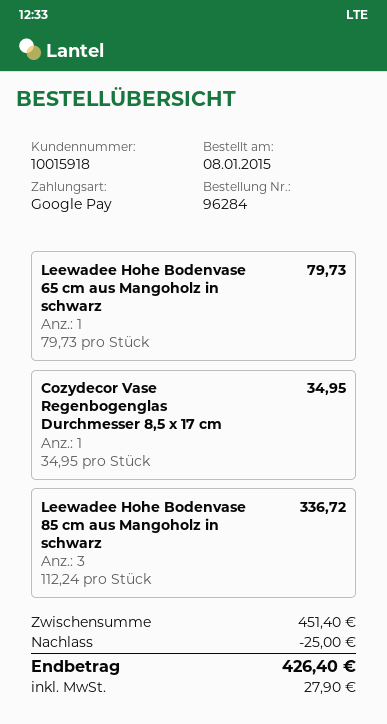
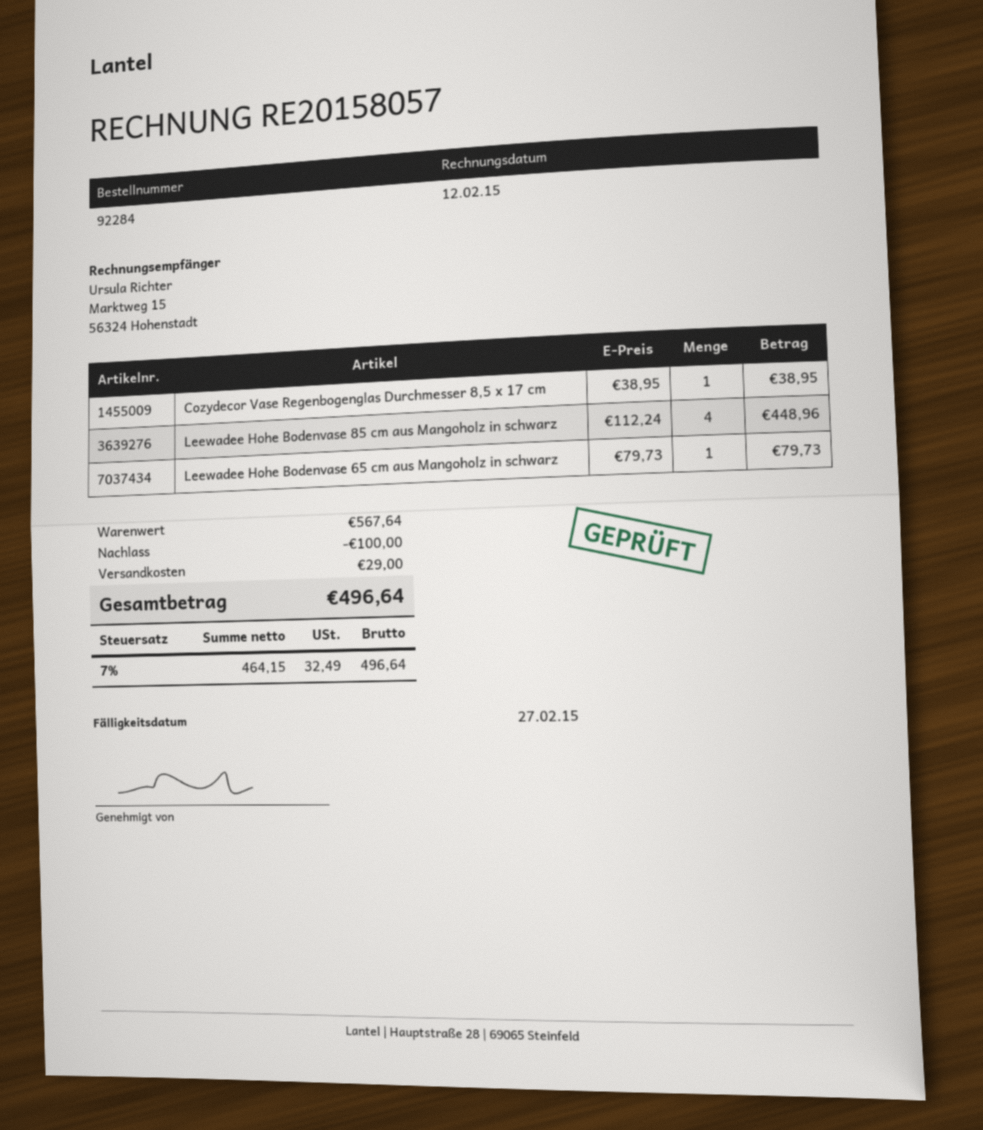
order number: 96284 -> 92284
Cozydecor Vase Regenbogenglas Durchmesser 8,5 x 17 cm: 1 x 34.95 = 34.95 -> 1 x 38.95 = 38.95
Leewadee Hohe Bodenvase 85 cm aus Mangoholz in schwarz: 3 x 112.24 = 336.72 -> 4 x 112.24 = 448.96
subtotal: 451.40 -> 567.64
discount: 25.00 -> 100.00
shipping: none -> 29.00
tax: 27.90 -> 32.49
total: 426.40 -> 496.64

